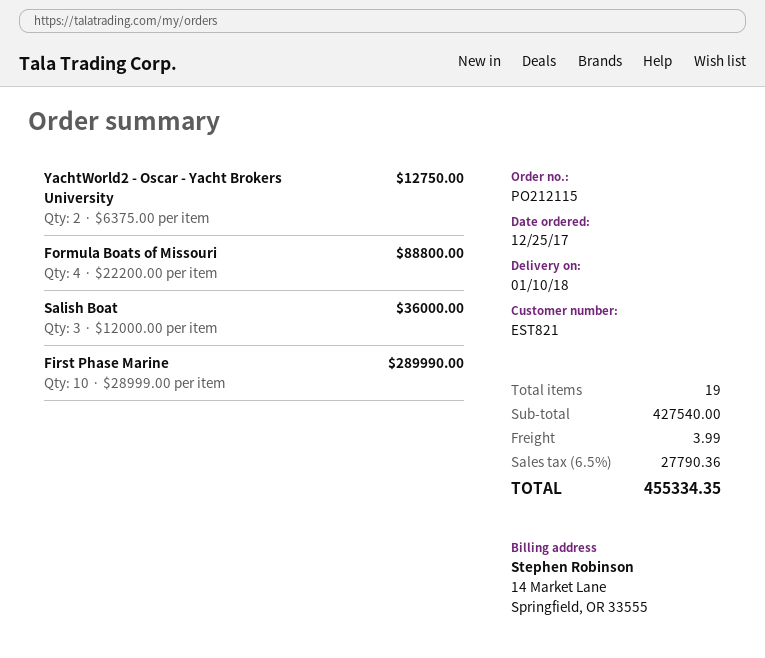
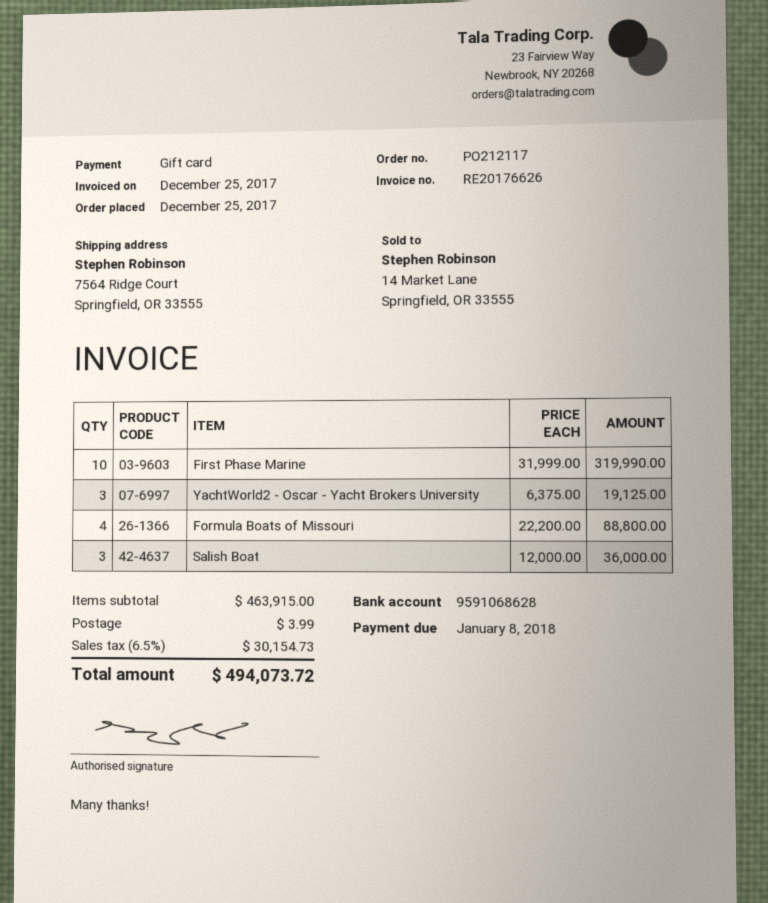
order number: PO212115 -> PO212117
YachtWorld2 - Oscar - Yacht Brokers University: 2 x 6375.00 = 12750.00 -> 3 x 6375.00 = 19125.00
First Phase Marine: 10 x 28999.00 = 289990.00 -> 10 x 31999.00 = 319990.00
subtotal: 427540.00 -> 463915.00
tax: 6.5% = 27790.36 -> 6.5% = 30154.73
total: 455334.35 -> 494073.72

